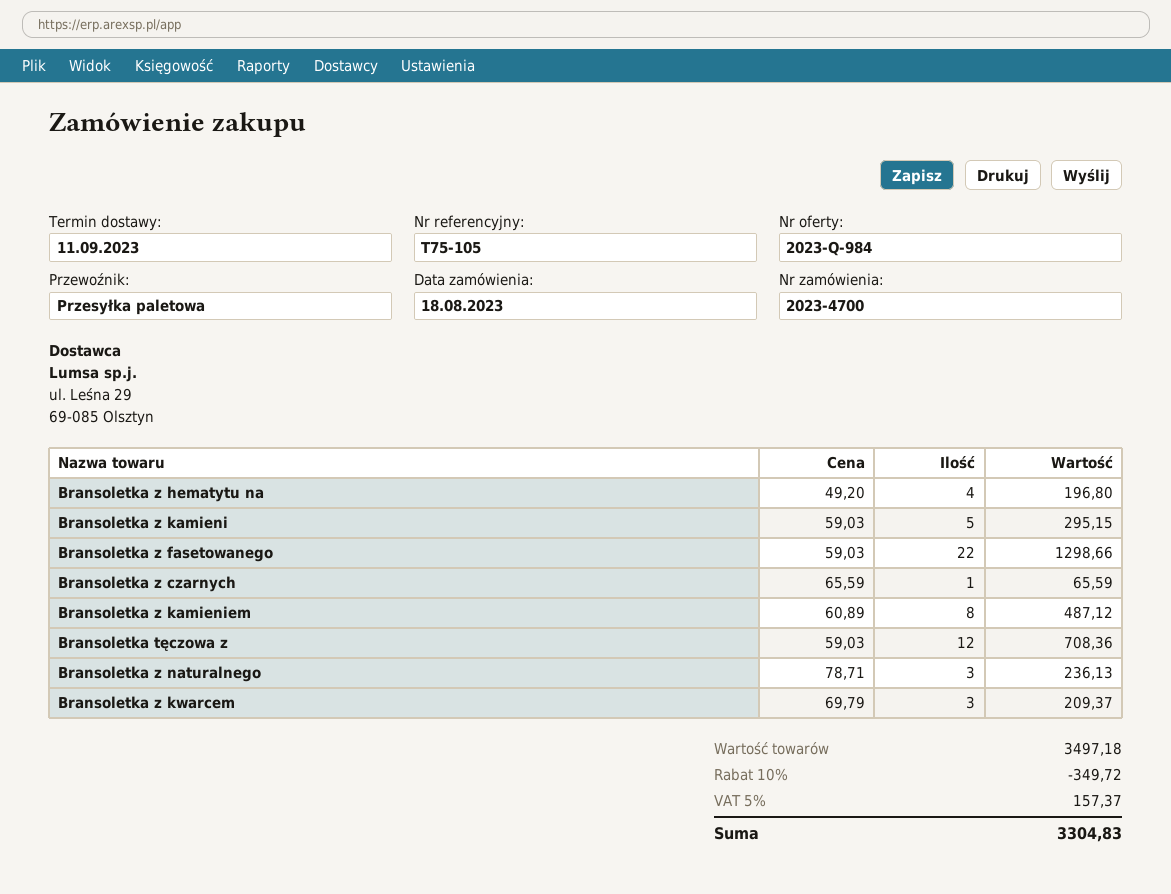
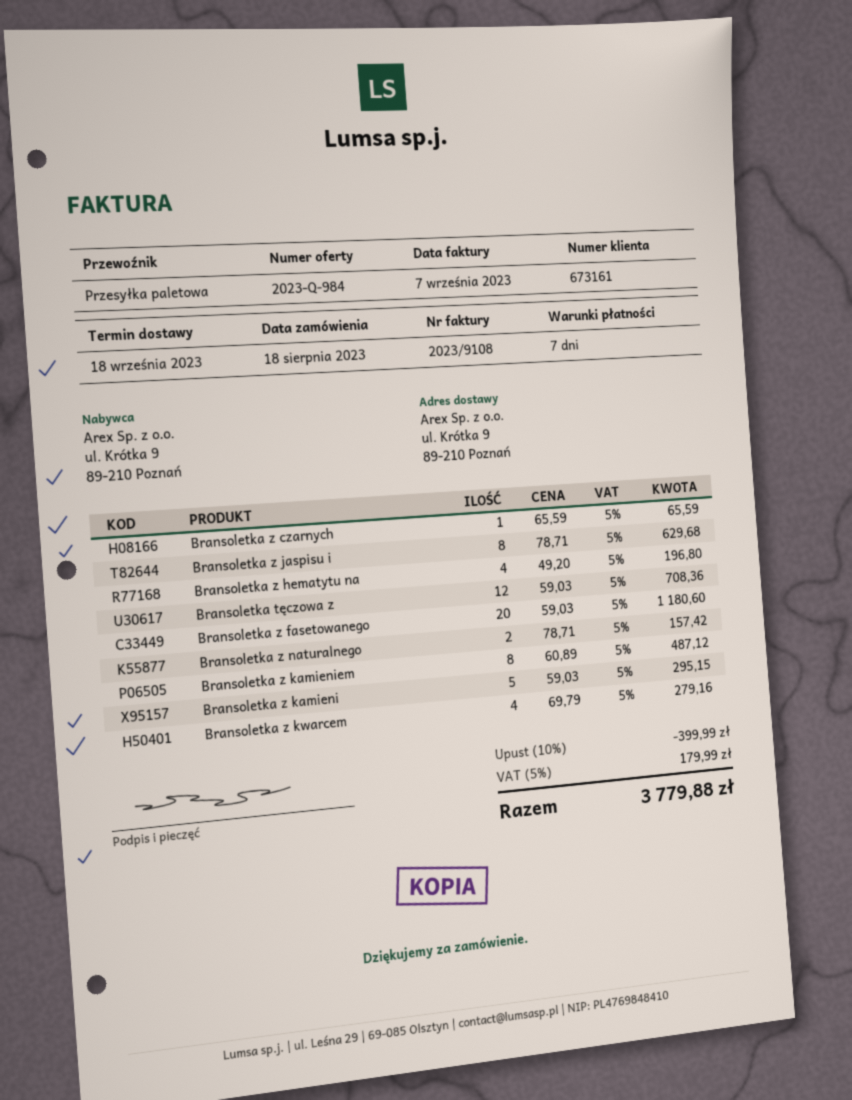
delivery date: 2023-09-11 -> 2023-09-18
Bransoletka z fasetowanego: 22 x 59.03 = 1298.66 -> 20 x 59.03 = 1180.60
Bransoletka z naturalnego: 3 x 78.71 = 236.13 -> 2 x 78.71 = 157.42
Bransoletka z kwarcem: 3 x 69.79 = 209.37 -> 4 x 69.79 = 279.16
Bransoletka z jaspisu i: none -> 8 x 78.71 = 629.68
discount: 10% = 349.72 -> 10% = 399.99
tax: 5% = 157.37 -> 5% = 179.99
total: 3304.83 -> 3779.88

